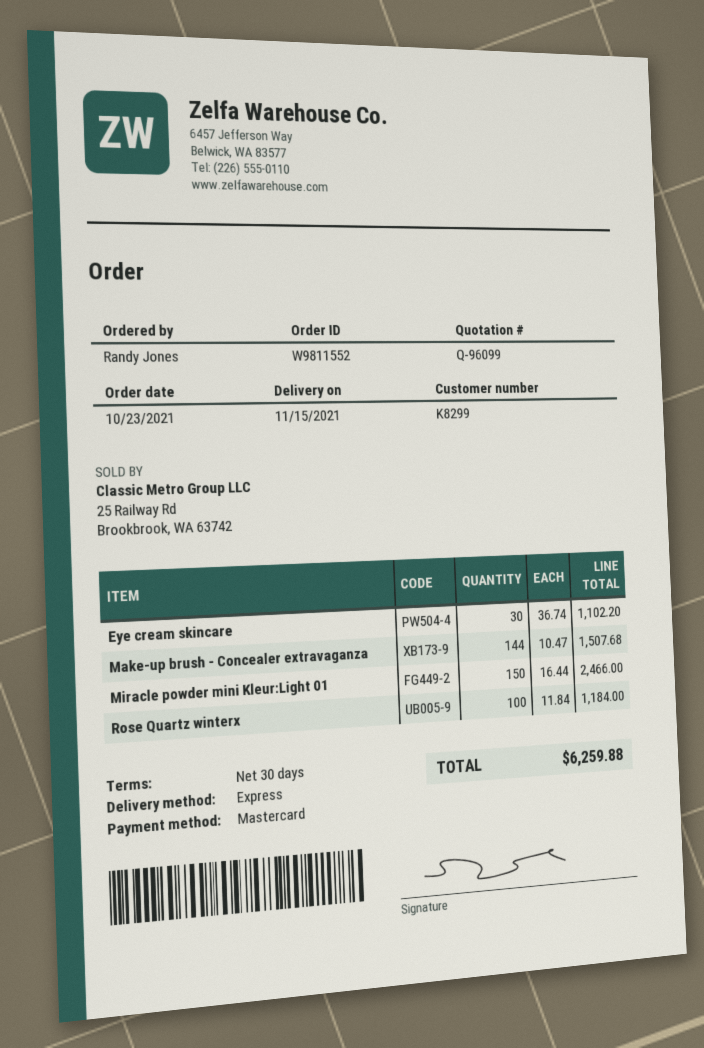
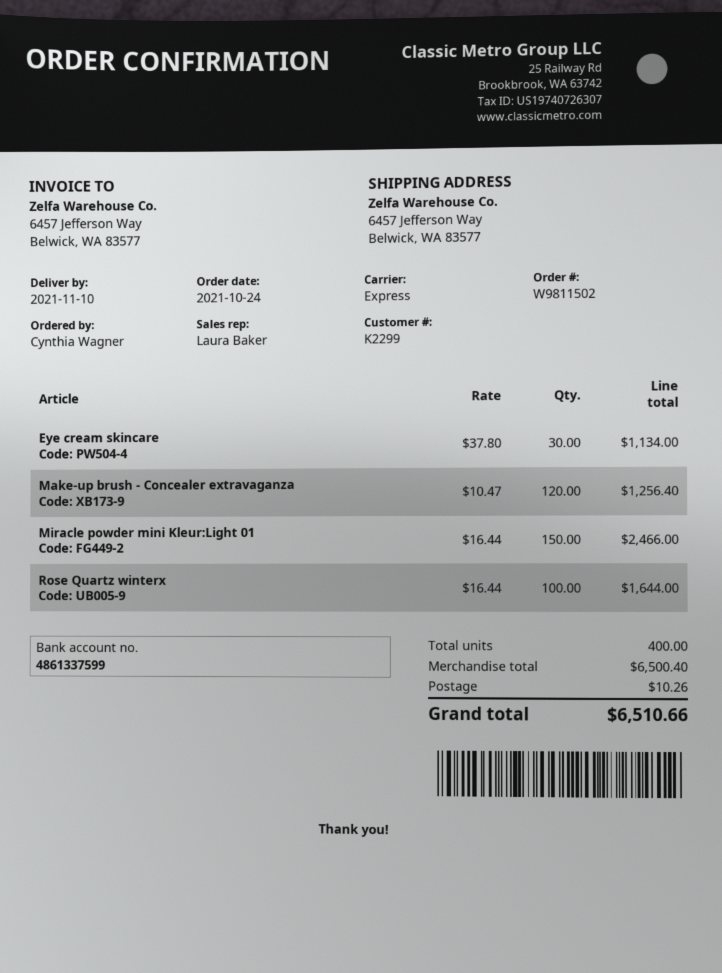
order number: W9811552 -> W9811502
order date: 2021-10-23 -> 2021-10-24
delivery date: 2021-11-15 -> 2021-11-10
customer number: K8299 -> K2299
ordered by: Randy Jones -> Cynthia Wagner
Eye cream skincare: 30 x 36.74 = 1102.20 -> 30 x 37.80 = 1134.00
Make-up brush - Concealer extravaganza: 144 x 10.47 = 1507.68 -> 120 x 10.47 = 1256.40
Rose Quartz winterx: 100 x 11.84 = 1184.00 -> 100 x 16.44 = 1644.00
shipping: none -> 10.26
total: 6259.88 -> 6510.66

